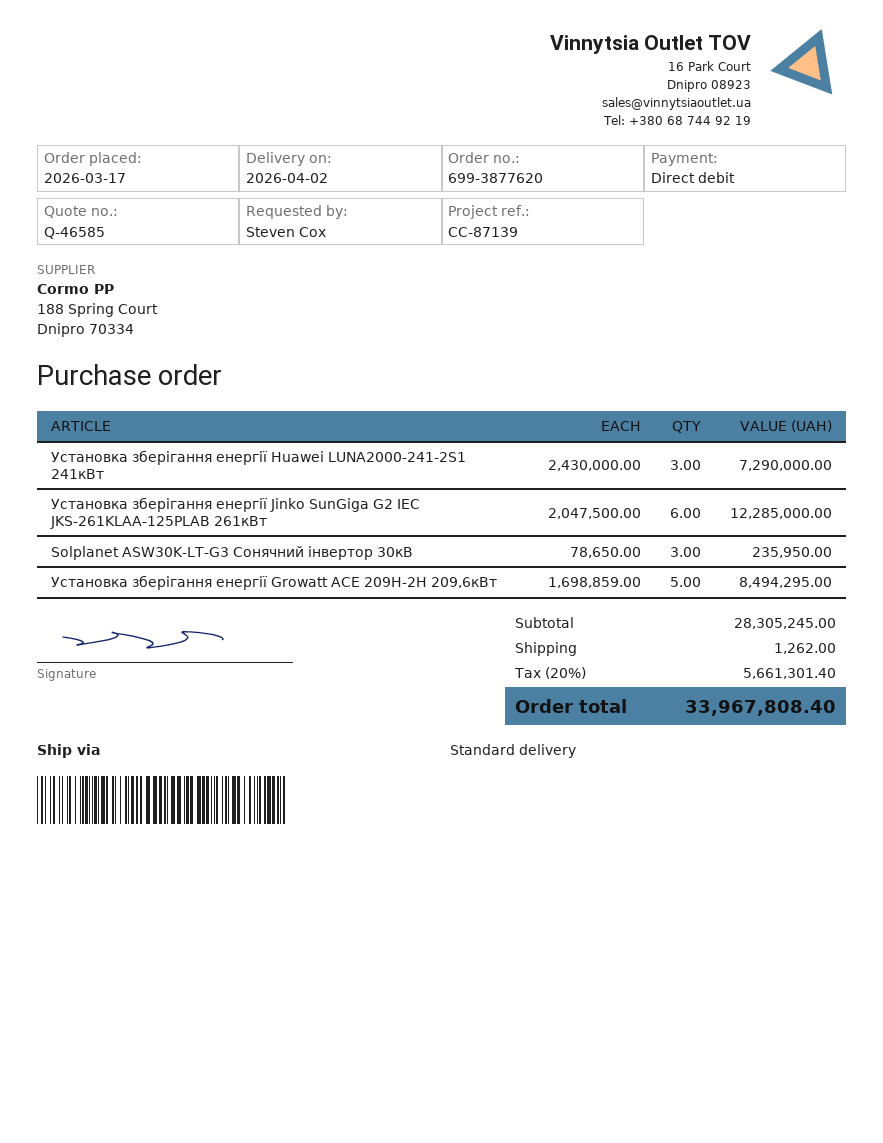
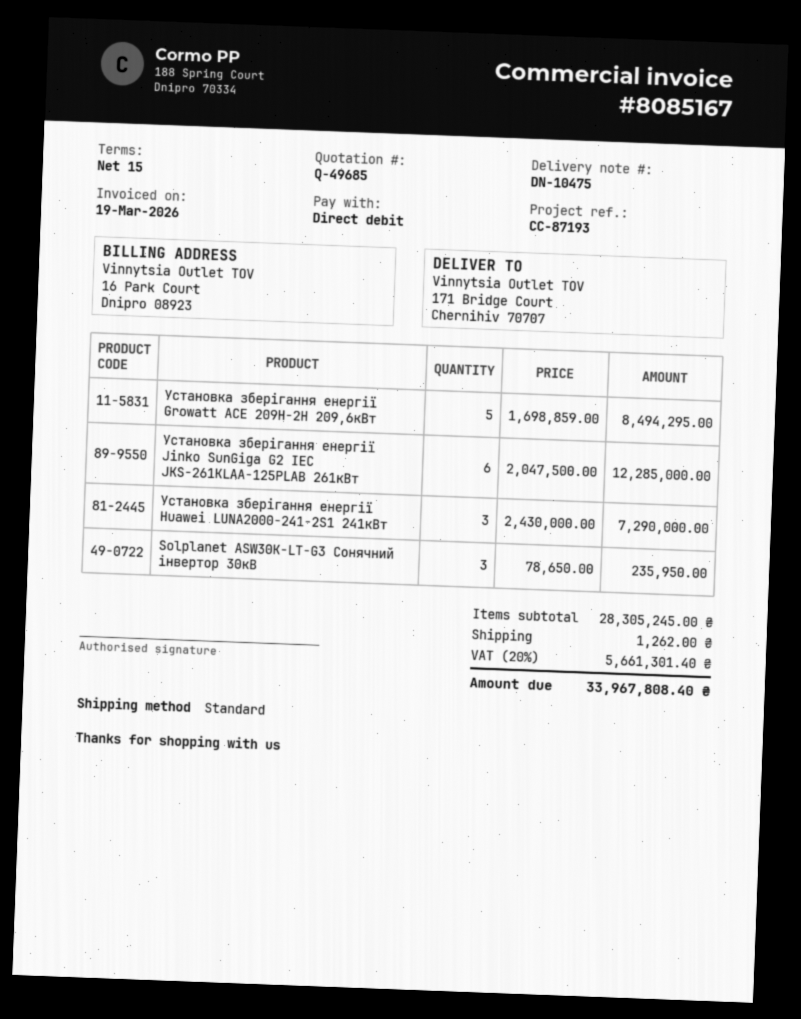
quote number: Q-46585 -> Q-49685
reference: CC-87139 -> CC-87193

